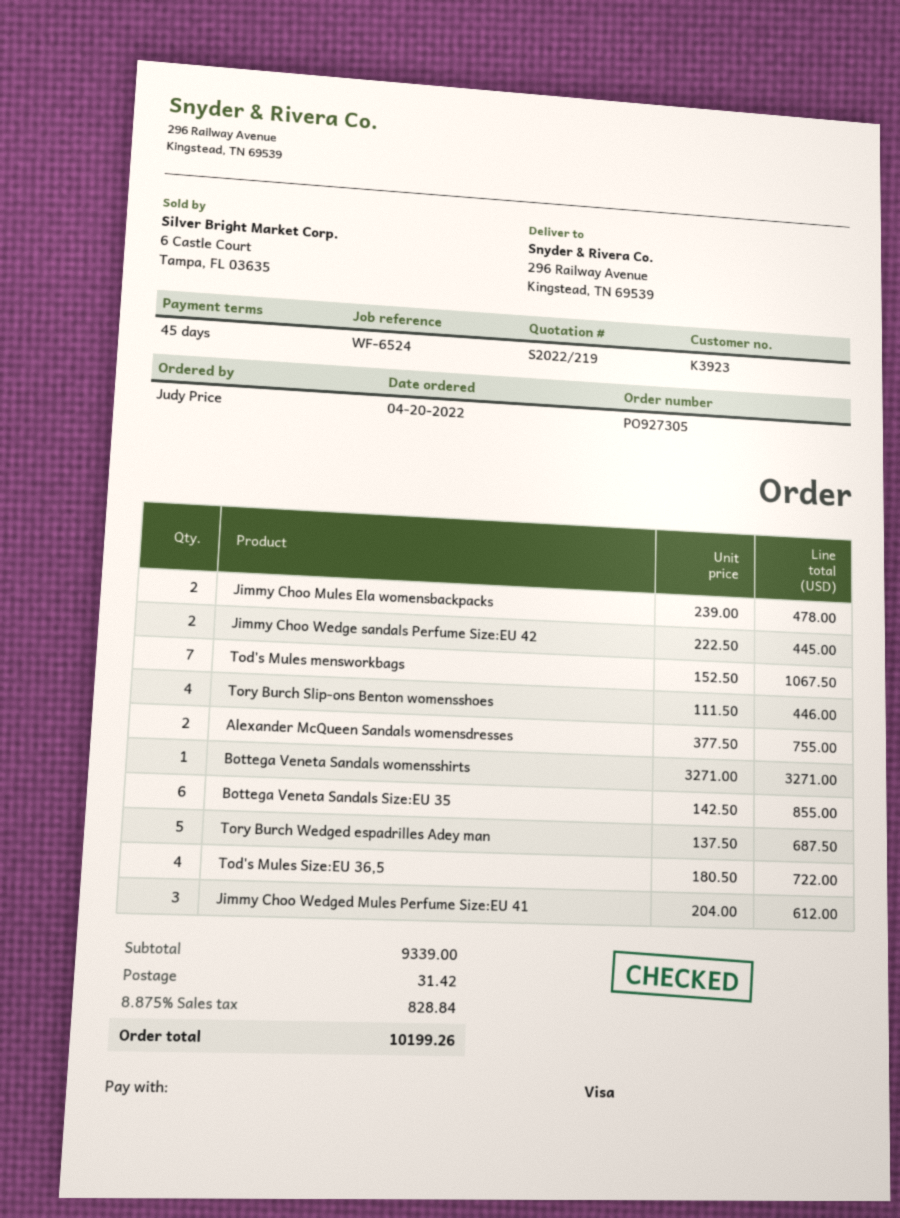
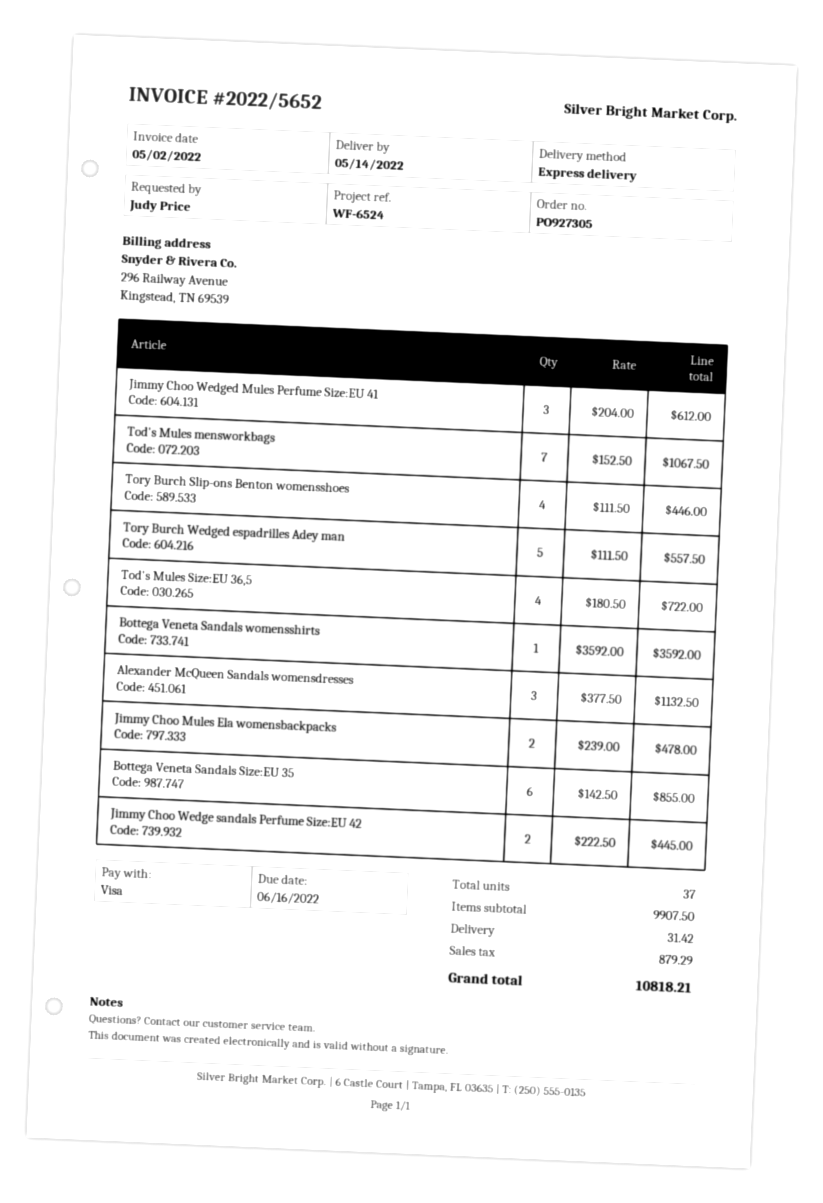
Alexander McQueen Sandals womensdresses: 2 x 377.50 = 755.00 -> 3 x 377.50 = 1132.50
Bottega Veneta Sandals womensshirts: 1 x 3271.00 = 3271.00 -> 1 x 3592.00 = 3592.00
Tory Burch Wedged espadrilles Adey man: 5 x 137.50 = 687.50 -> 5 x 111.50 = 557.50
subtotal: 9339.00 -> 9907.50
tax: 828.84 -> 879.29
total: 10199.26 -> 10818.21

